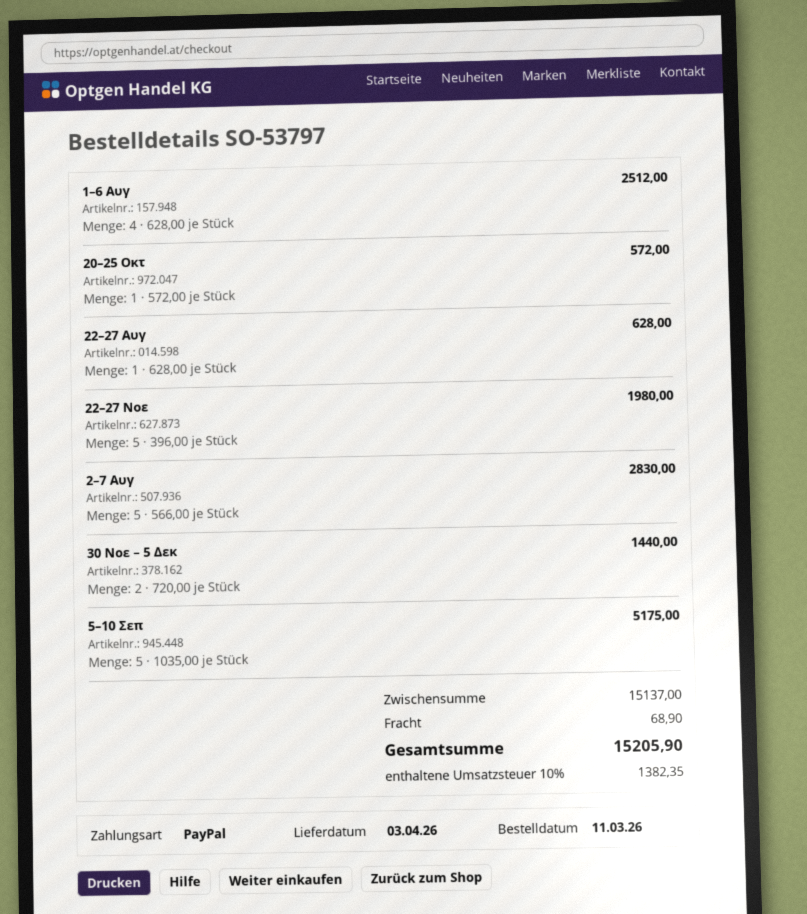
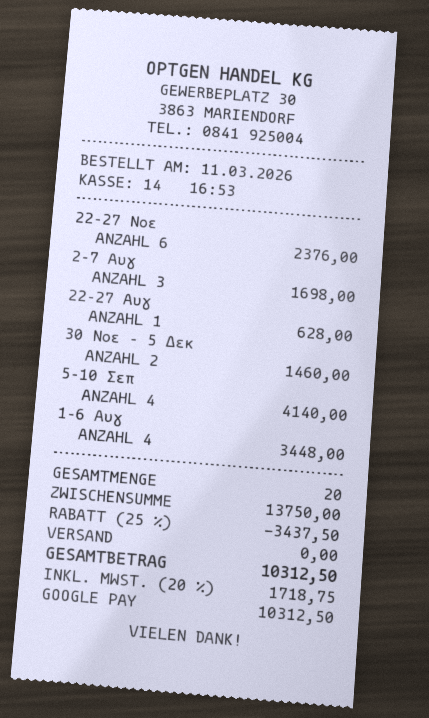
payment method: PayPal -> Google Pay
1–6 Αυγ: 4 for 2512.00 -> 4 for 3448.00
20–25 Οκτ: 1 for 572.00 -> none
22–27 Νοε: 5 for 1980.00 -> 6 for 2376.00
2–7 Αυγ: 5 for 2830.00 -> 3 for 1698.00
30 Νοε – 5 Δεκ: 2 for 1440.00 -> 2 for 1460.00
5–10 Σεπ: 5 for 5175.00 -> 4 for 4140.00
subtotal: 15137.00 -> 13750.00
discount: none -> 25% = 3437.50
shipping: 68.90 -> 0.00
tax: 10% = 1382.35 -> 20% = 1718.75
total: 15205.90 -> 10312.50

